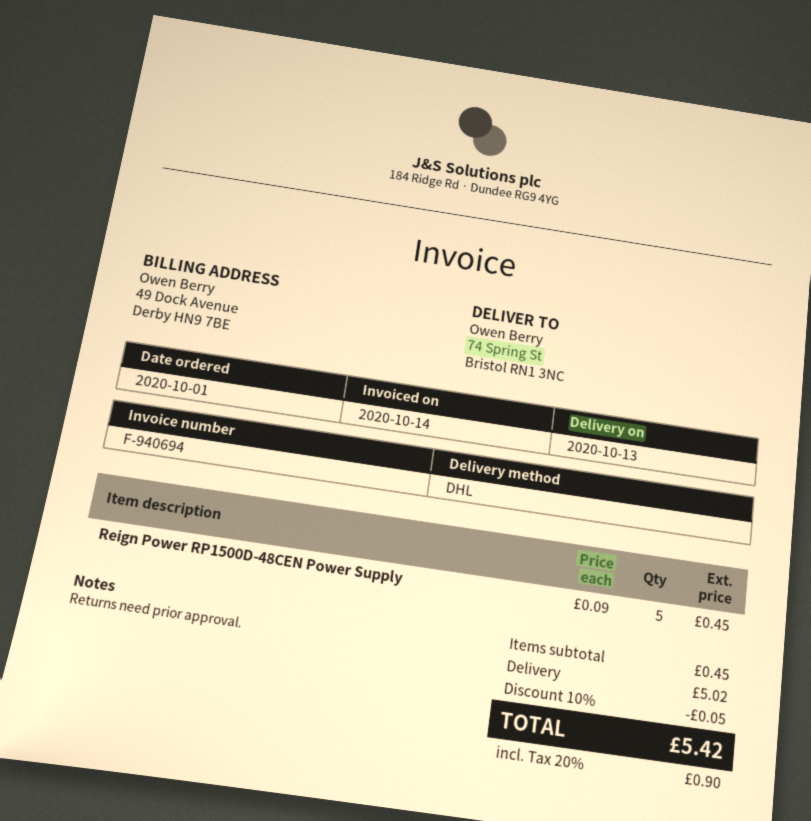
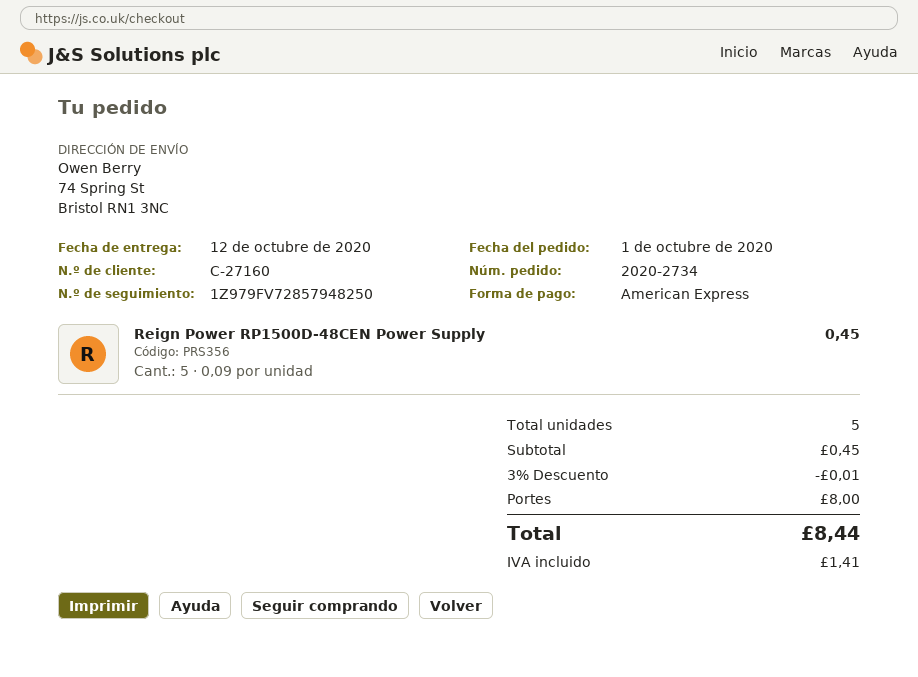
delivery date: 2020-10-13 -> 2020-10-12
discount: 10% = 0.05 -> 3% = 0.01
shipping: 5.02 -> 8.00
tax: 0.90 -> 1.41
total: 5.42 -> 8.44

